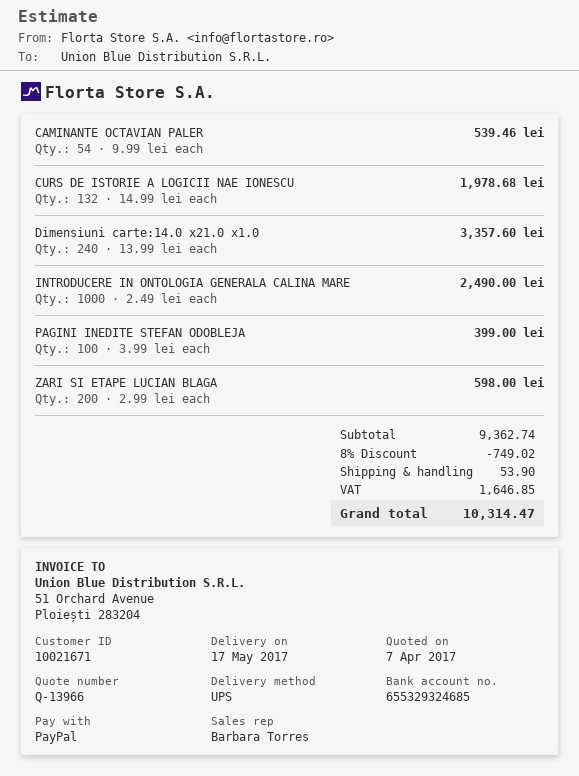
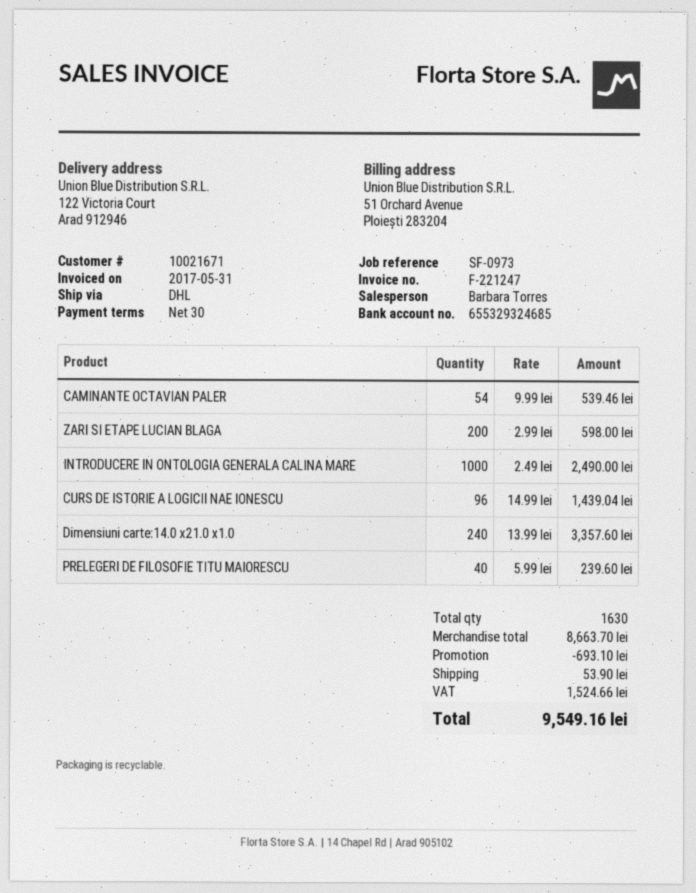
shipping method: UPS -> DHL
CURS DE ISTORIE A LOGICII NAE IONESCU: 132 x 14.99 = 1978.68 -> 96 x 14.99 = 1439.04
PAGINI INEDITE STEFAN ODOBLEJA: 100 x 3.99 = 399.00 -> none
PRELEGERI DE FILOSOFIE TITU MAIORESCU: none -> 40 x 5.99 = 239.60
subtotal: 9362.74 -> 8663.70
discount: 749.02 -> 693.10
tax: 1646.85 -> 1524.66
total: 10314.47 -> 9549.16

